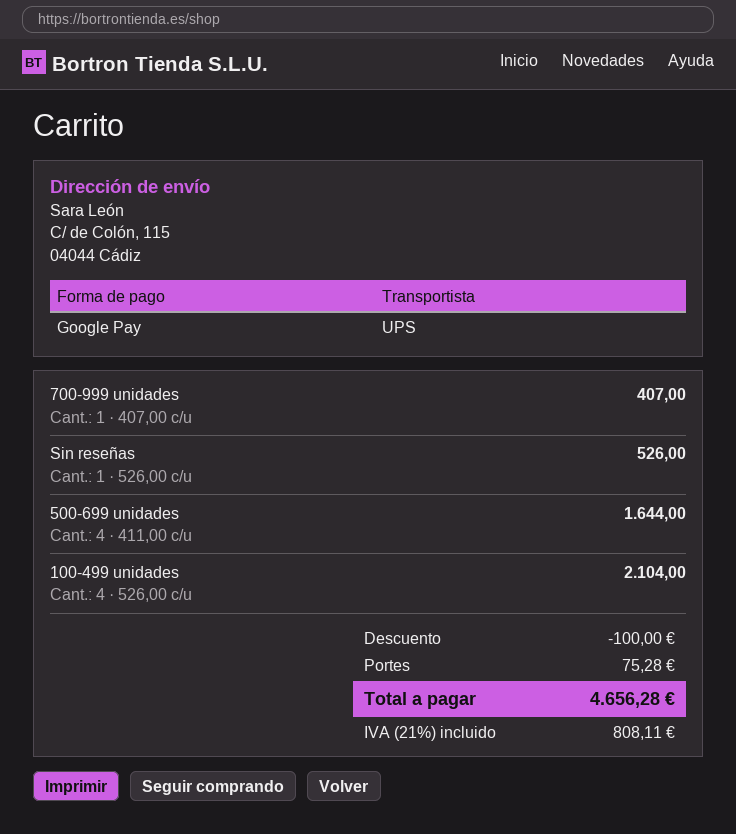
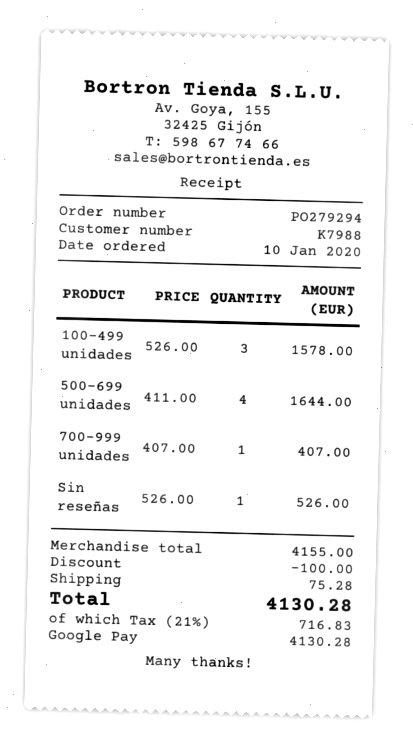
100-499 unidades: 4 x 526.00 = 2104.00 -> 3 x 526.00 = 1578.00
tax: 21% = 808.11 -> 21% = 716.83
total: 4656.28 -> 4130.28

